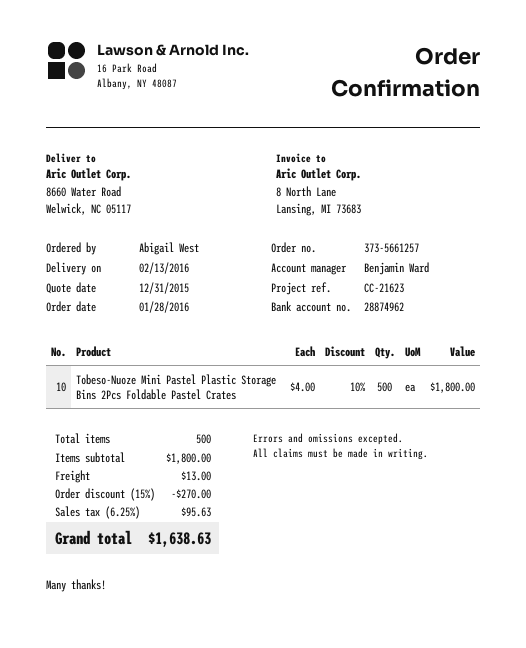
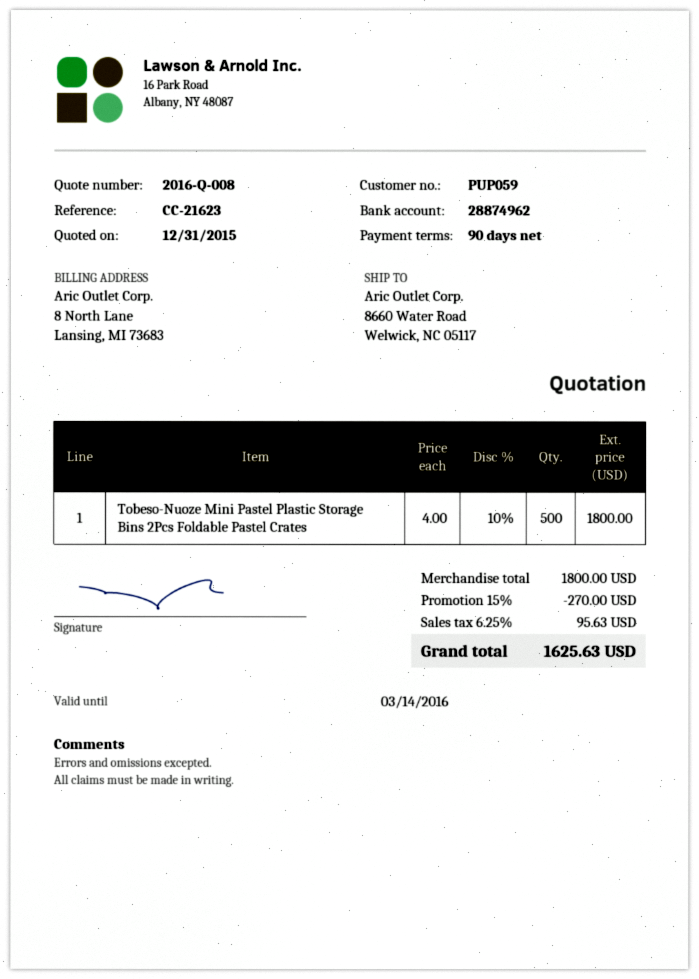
shipping: 13.00 -> none
total: 1638.63 -> 1625.63

